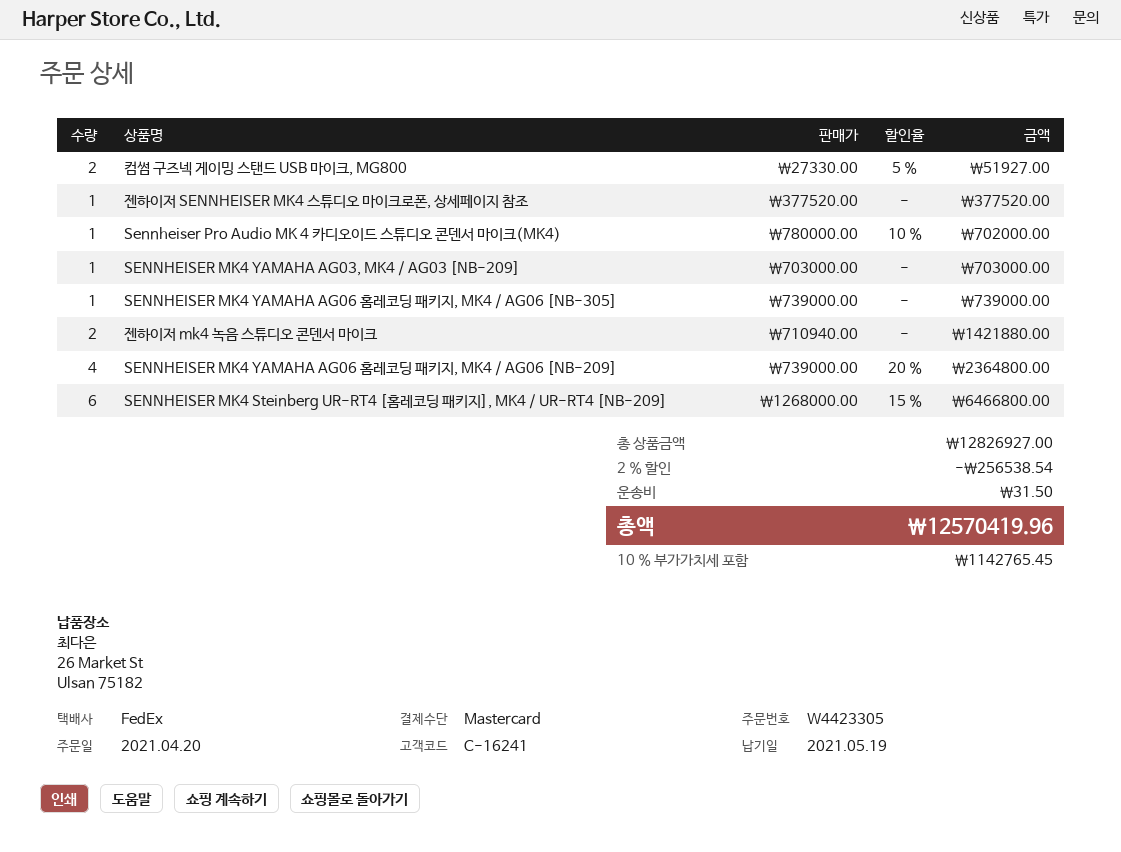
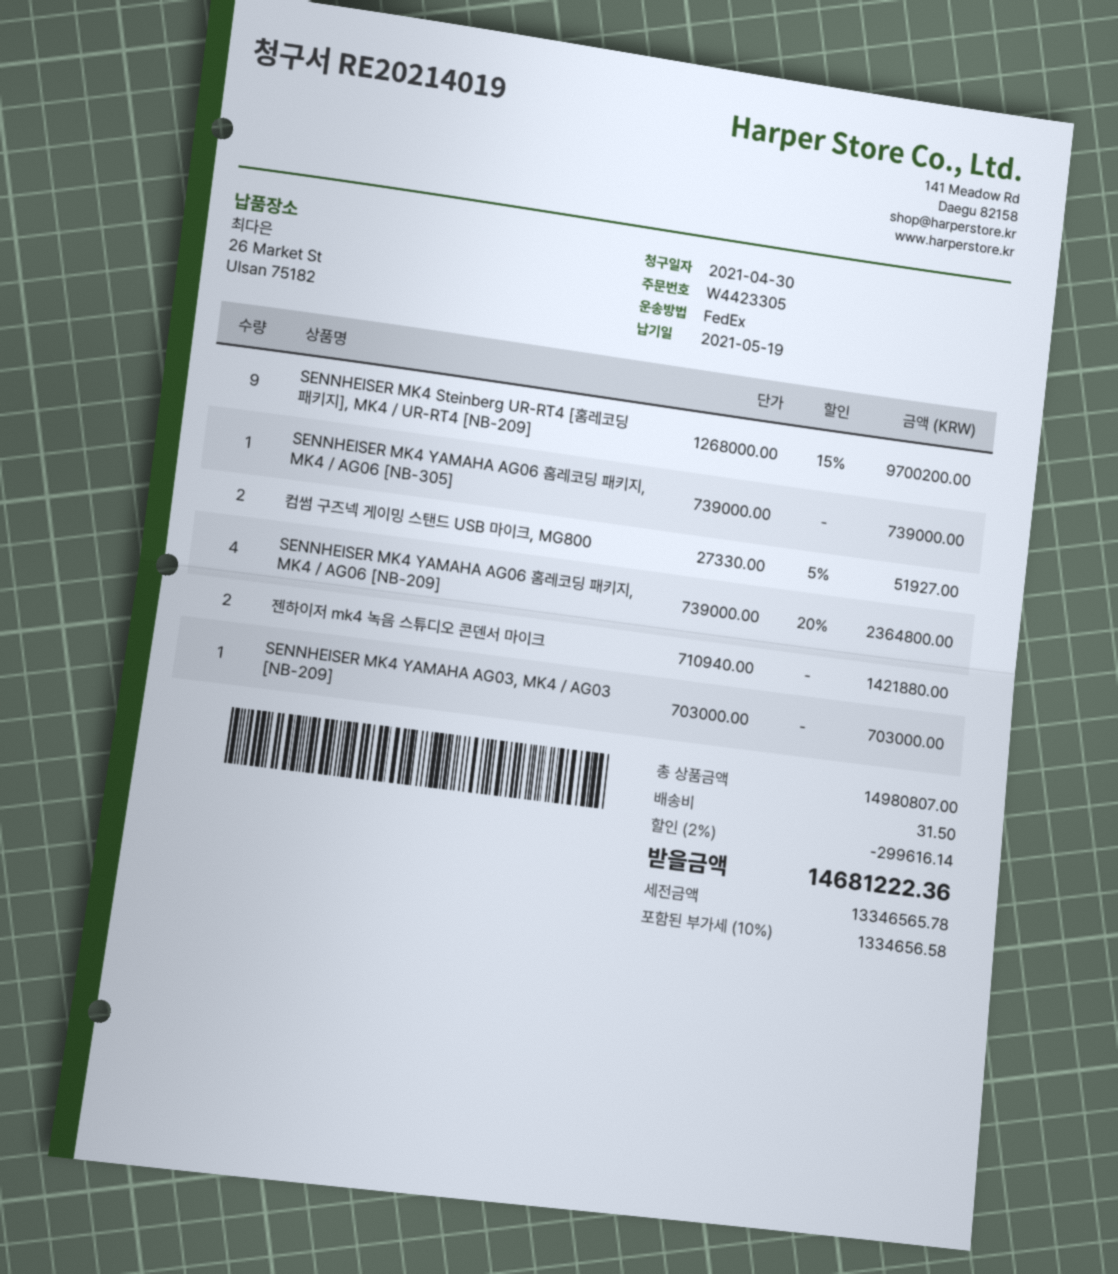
젠하이저 SENNHEISER MK4 스튜디오 마이크로폰, 상세페이지 참조: 1 x 377520.00 = 377520.00 -> none
Sennheiser Pro Audio MK 4 카디오이드 스튜디오 콘덴서 마이크(MK4): 1 x 780000.00 - 10% = 702000.00 -> none
SENNHEISER MK4 Steinberg UR-RT4 [홈레코딩 패키지], MK4 / UR-RT4 [NB-209]: 6 x 1268000.00 - 15% = 6466800.00 -> 9 x 1268000.00 - 15% = 9700200.00
subtotal: 12826927.00 -> 14980807.00
discount: 2% = 256538.54 -> 2% = 299616.14
tax: 10% = 1142765.45 -> 10% = 1334656.58
total: 12570419.96 -> 14681222.36

